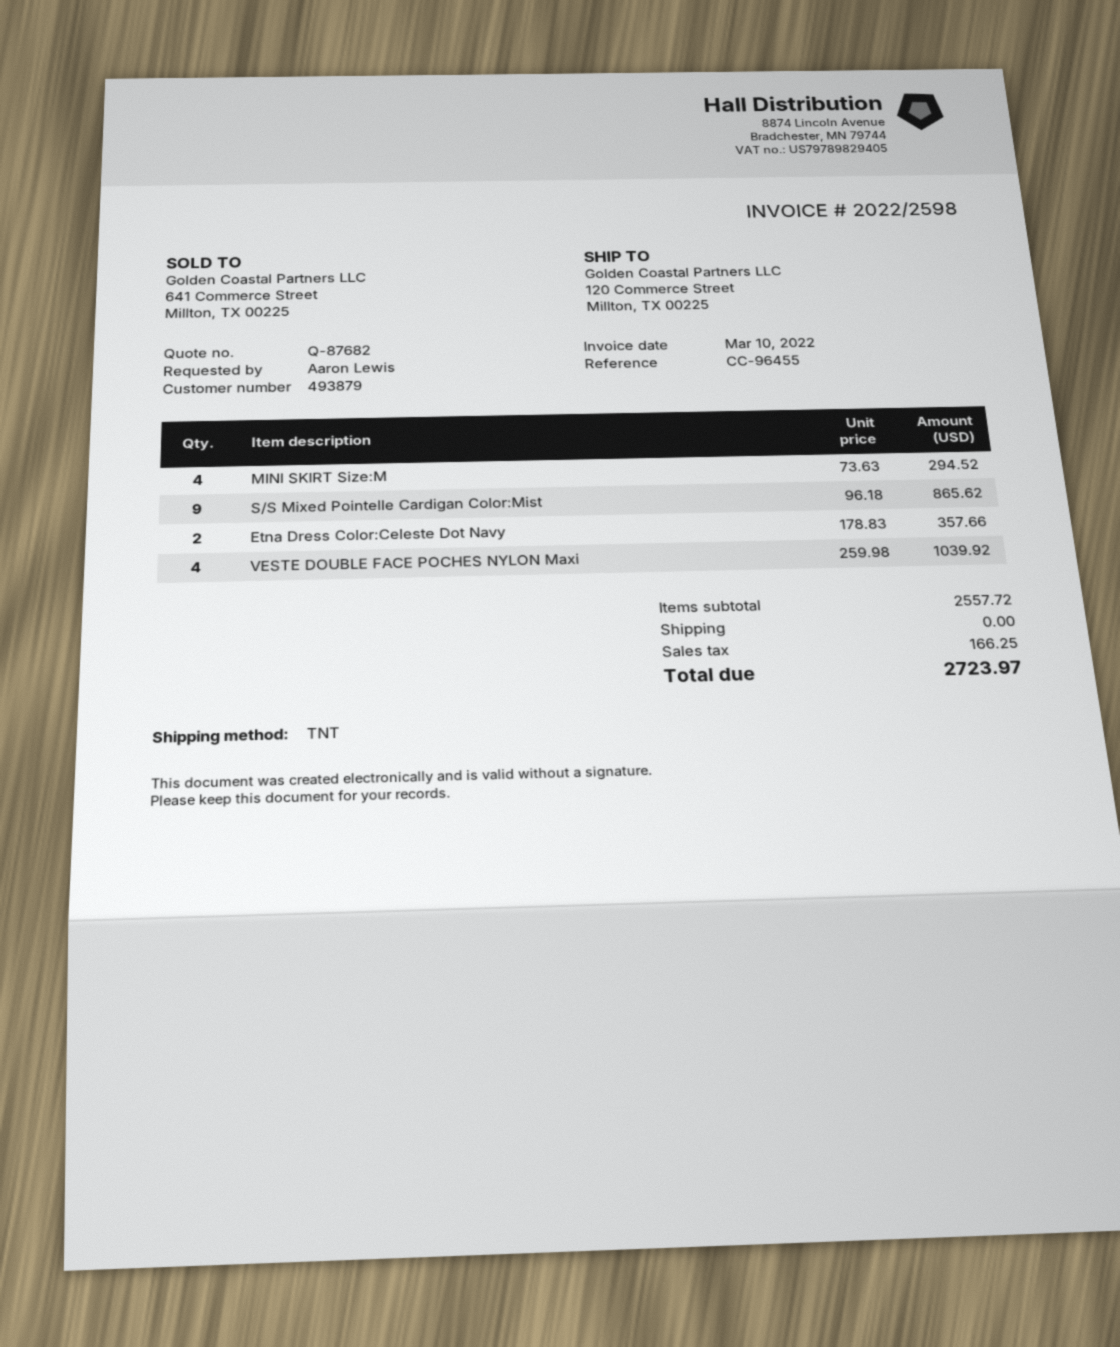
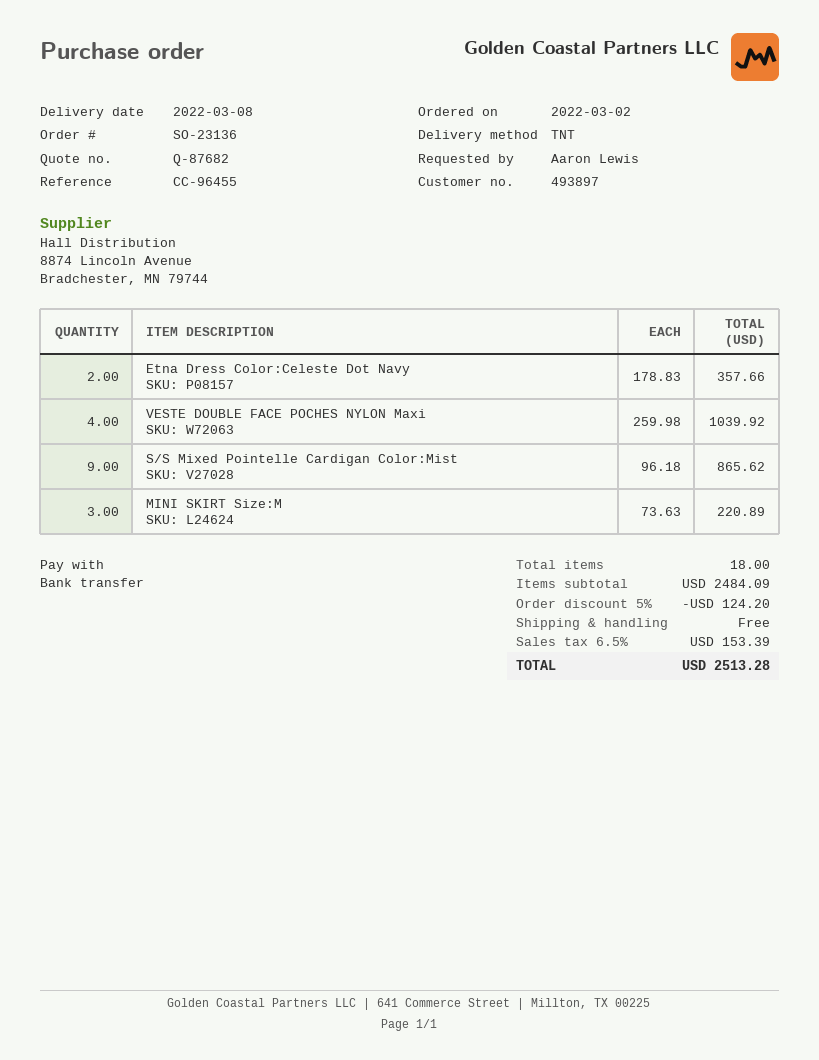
customer number: 493879 -> 493897
MINI SKIRT Size:M: 4 x 73.63 = 294.52 -> 3 x 73.63 = 220.89
subtotal: 2557.72 -> 2484.09
discount: none -> 5% = 124.20
tax: 166.25 -> 153.39
total: 2723.97 -> 2513.28

